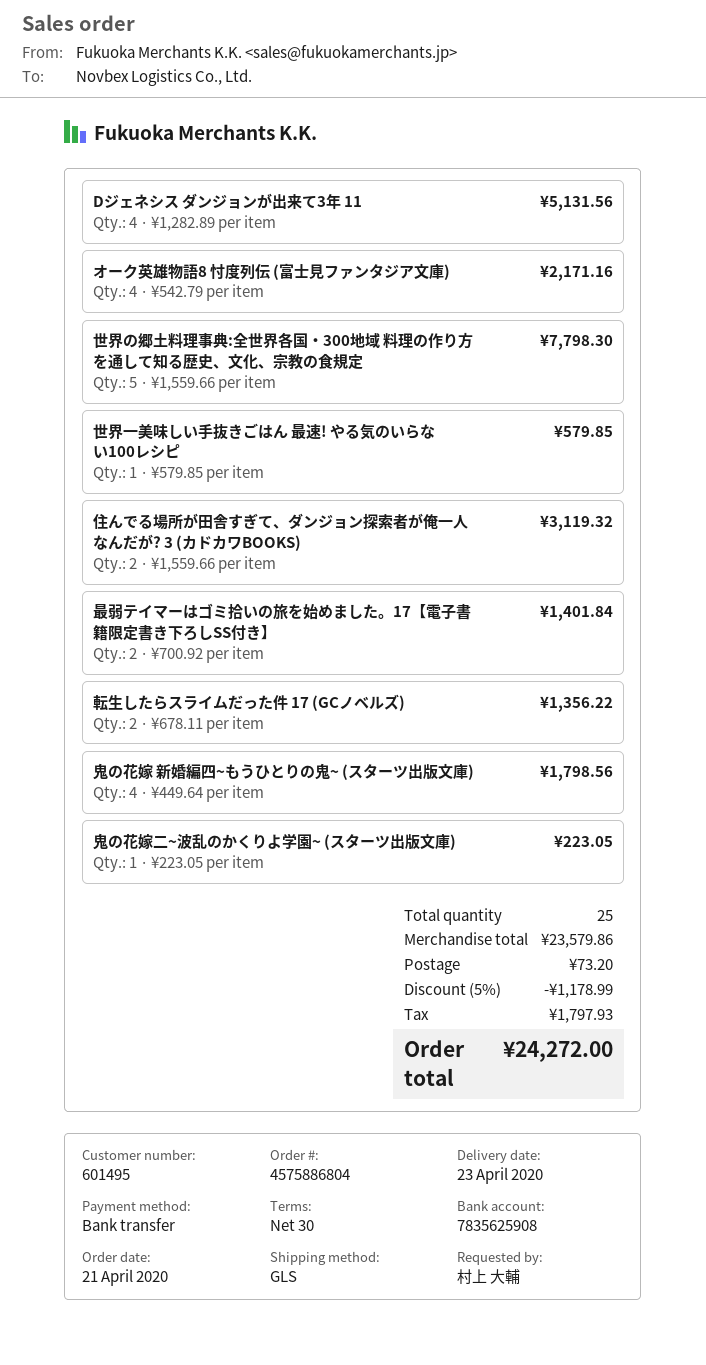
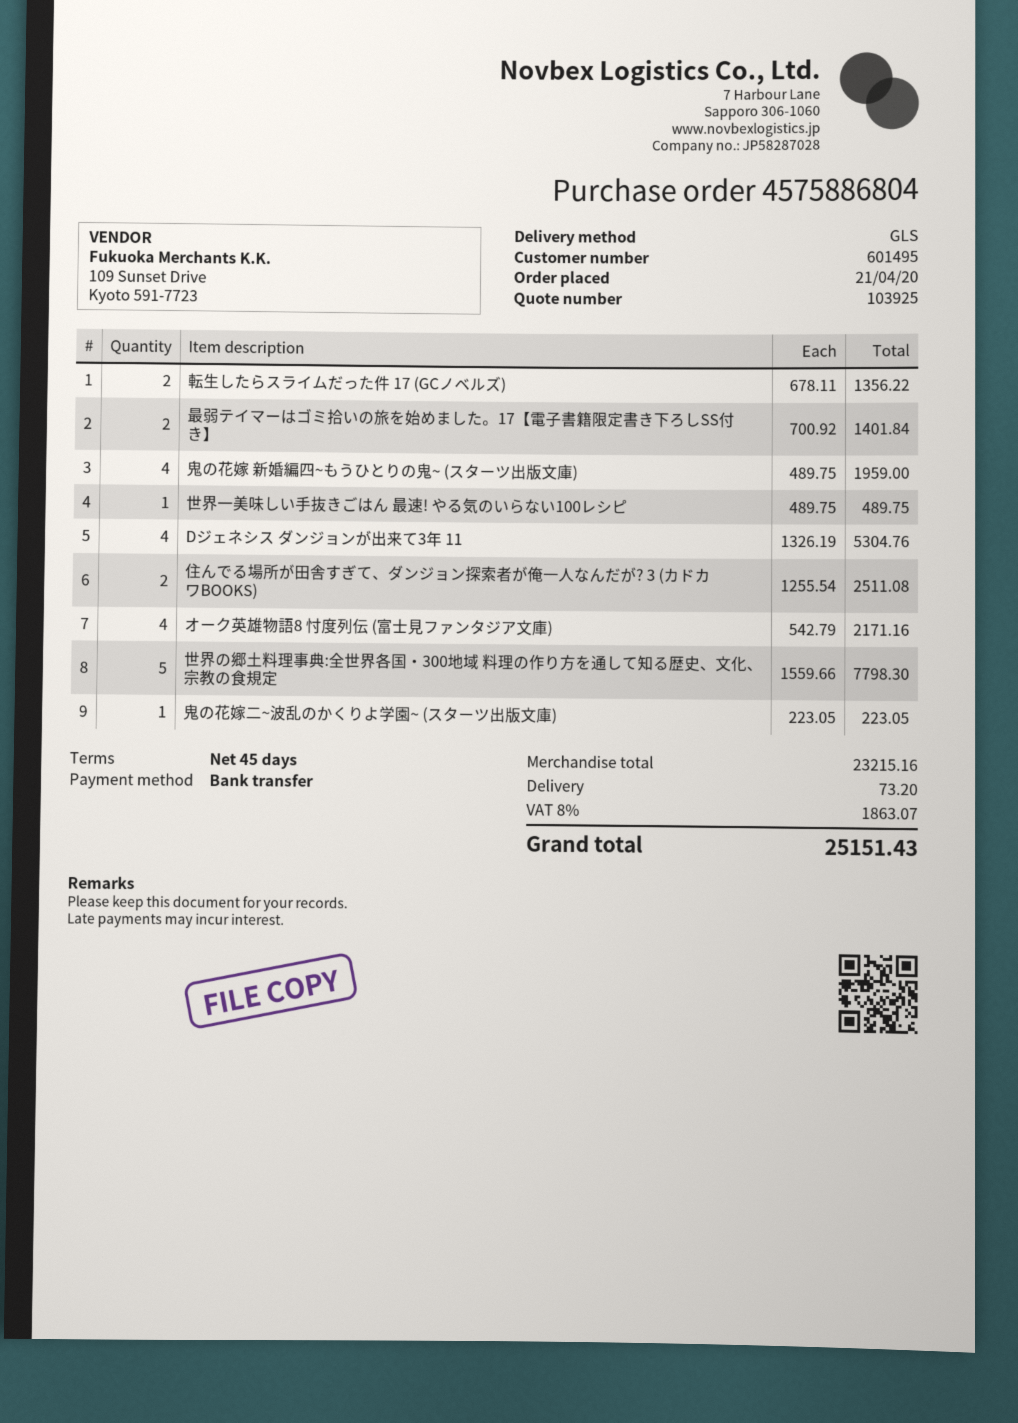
payment terms: 30 days -> 45 days
Dジェネシス ダンジョンが出来て3年 11: 4 x 1282.89 = 5131.56 -> 4 x 1326.19 = 5304.76
世界一美味しい手抜きごはん 最速! やる気のいらない100レシピ: 1 x 579.85 = 579.85 -> 1 x 489.75 = 489.75
住んでる場所が田舎すぎて、ダンジョン探索者が俺一人なんだが? 3 (カドカワBOOKS): 2 x 1559.66 = 3119.32 -> 2 x 1255.54 = 2511.08
鬼の花嫁 新婚編四~もうひとりの鬼~ (スターツ出版文庫): 4 x 449.64 = 1798.56 -> 4 x 489.75 = 1959.00
subtotal: 23579.86 -> 23215.16
discount: 5% = 1178.99 -> none
tax: 1797.93 -> 1863.07
total: 24272.00 -> 25151.43

